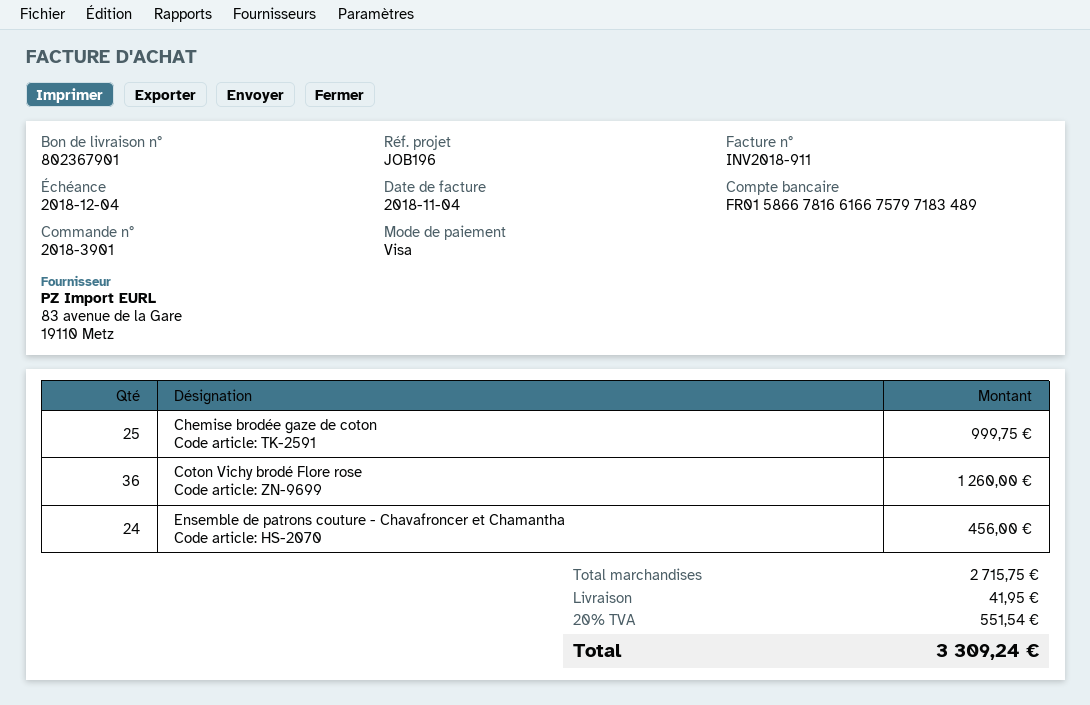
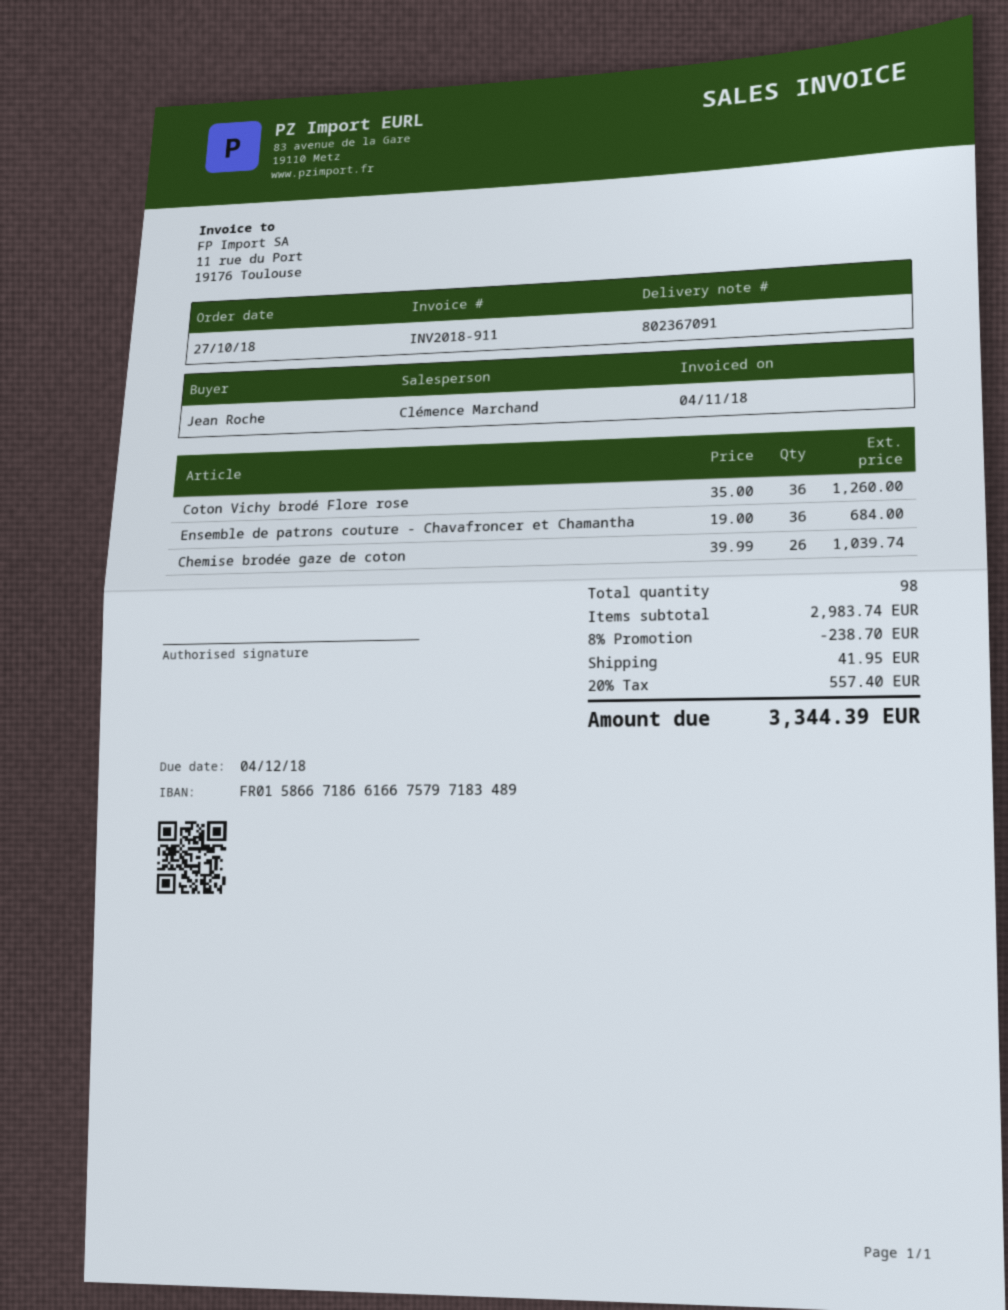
delivery note number: 802367901 -> 802367091
bank account: FR0158667816616675797183489 -> FR0158667186616675797183489
Chemise brodée gaze de coton: 25 for 999.75 -> 26 for 1039.74
Ensemble de patrons couture - Chavafroncer et Chamantha: 24 for 456.00 -> 36 for 684.00
subtotal: 2715.75 -> 2983.74
discount: none -> 8% = 238.70
tax: 20% = 551.54 -> 20% = 557.40
total: 3309.24 -> 3344.39

